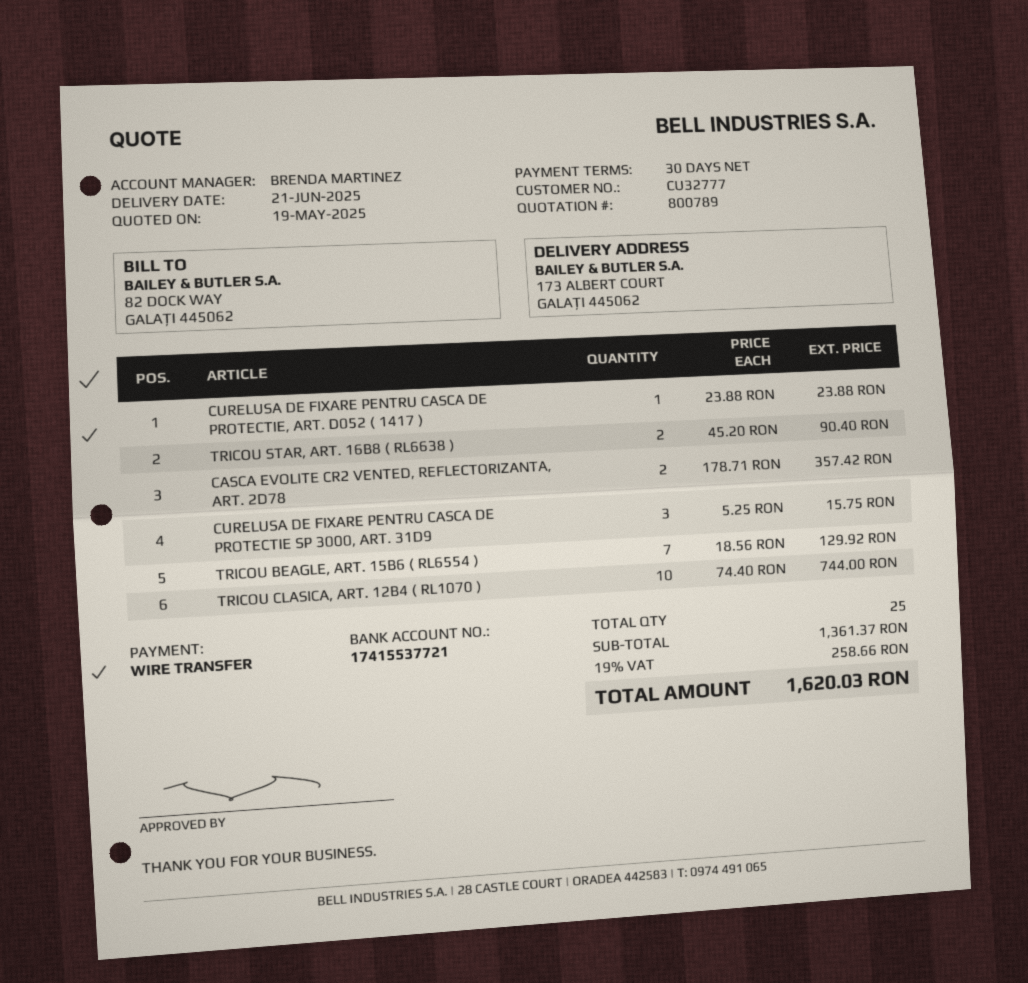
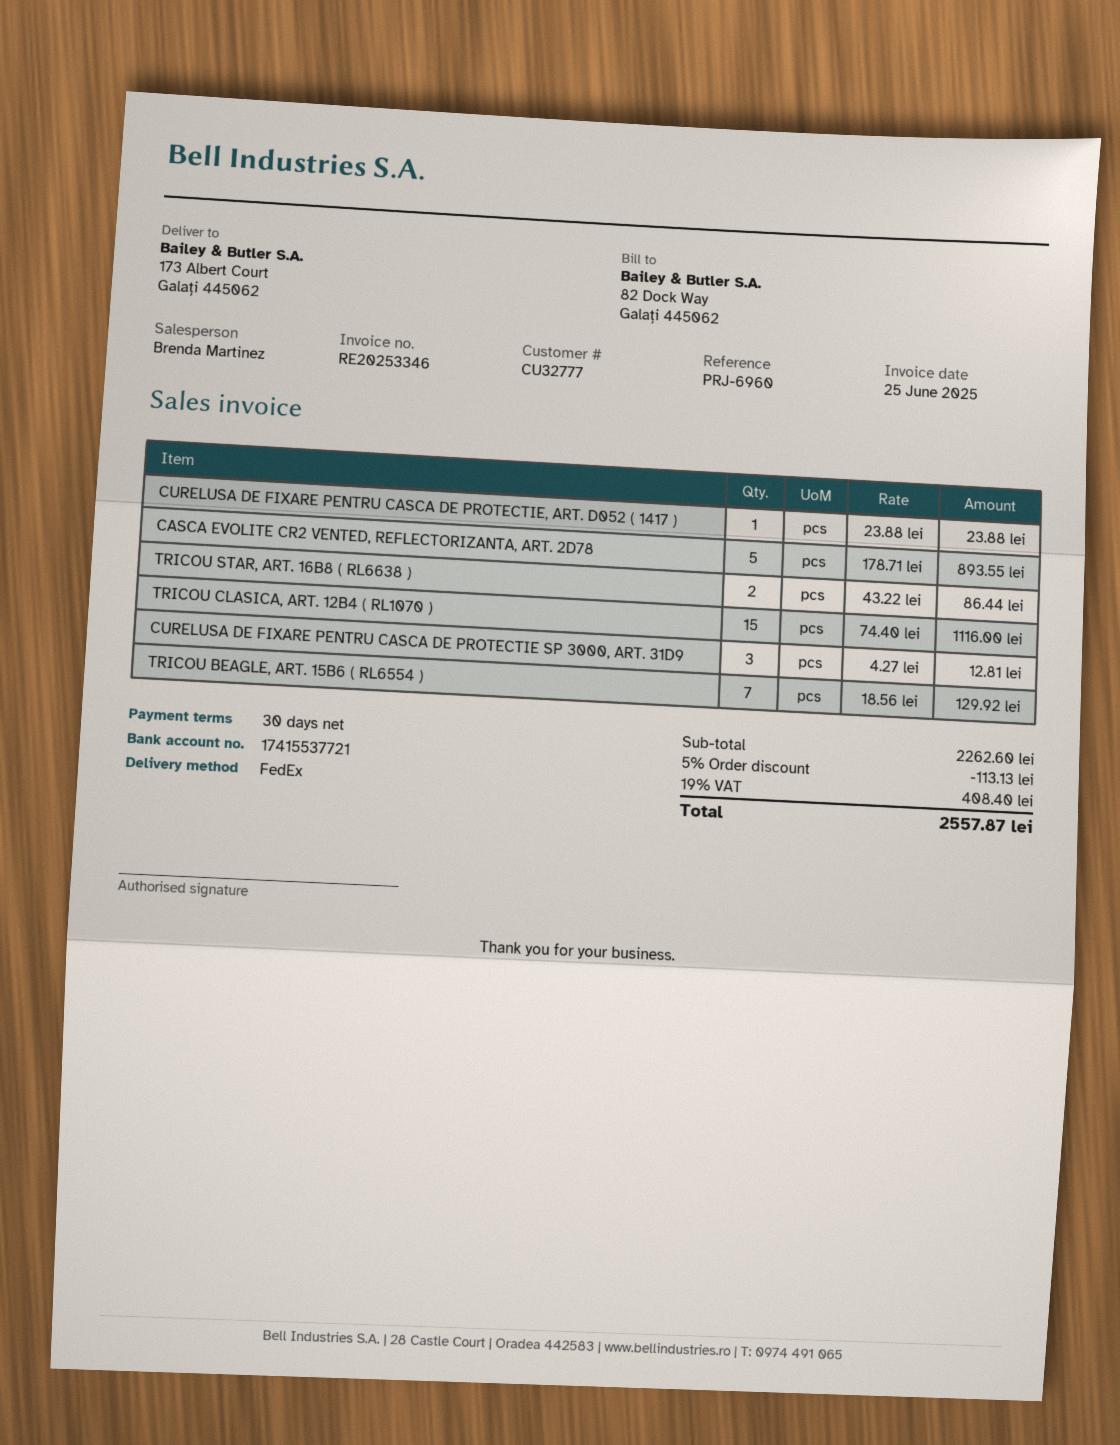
TRICOU STAR, ART. 16B8 ( RL6638 ): 2 x 45.20 = 90.40 -> 2 x 43.22 = 86.44
CASCA EVOLITE CR2 VENTED, REFLECTORIZANTA, ART. 2D78: 2 x 178.71 = 357.42 -> 5 x 178.71 = 893.55
CURELUSA DE FIXARE PENTRU CASCA DE PROTECTIE SP 3000, ART. 31D9: 3 x 5.25 = 15.75 -> 3 x 4.27 = 12.81
TRICOU CLASICA, ART. 12B4 ( RL1070 ): 10 x 74.40 = 744.00 -> 15 x 74.40 = 1116.00
subtotal: 1361.37 -> 2262.60
discount: none -> 5% = 113.13
tax: 19% = 258.66 -> 19% = 408.40
total: 1620.03 -> 2557.87

